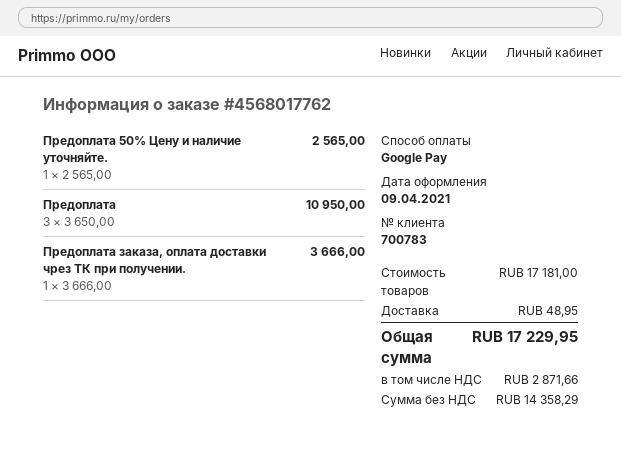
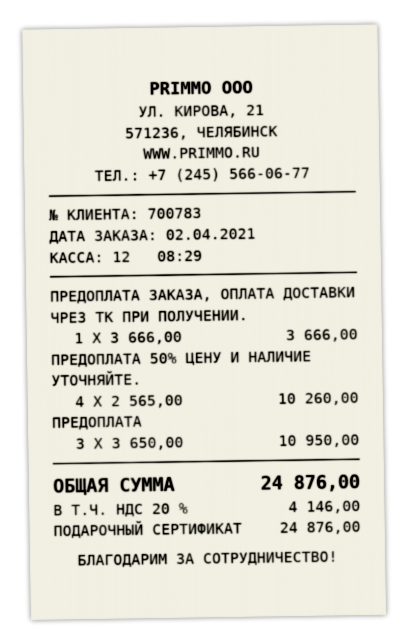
order date: 2021-04-09 -> 2021-04-02
payment method: Google Pay -> gift card
Предоплата 50% Цену и наличие уточняйте.: 1 x 2565.00 = 2565.00 -> 4 x 2565.00 = 10260.00
shipping: 48.95 -> none
tax: 2871.66 -> 4146.00
total: 17229.95 -> 24876.00

